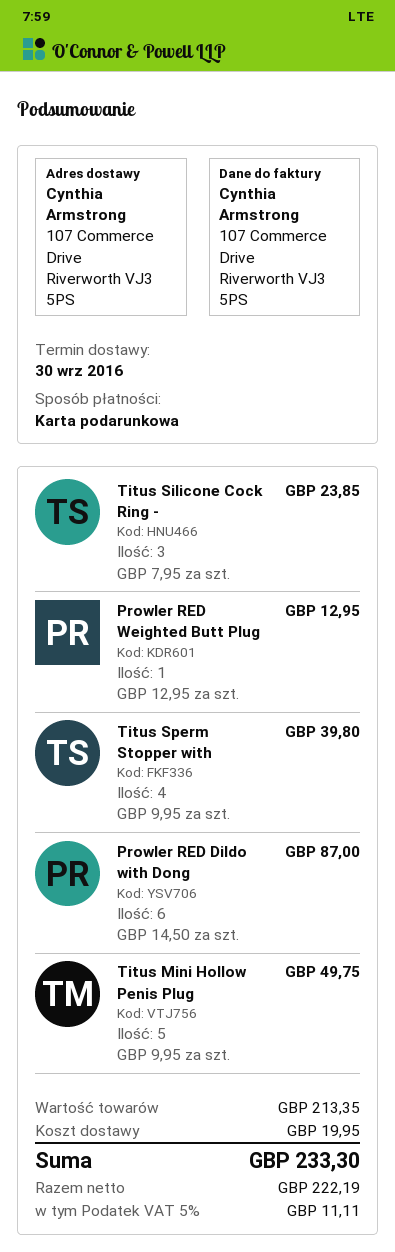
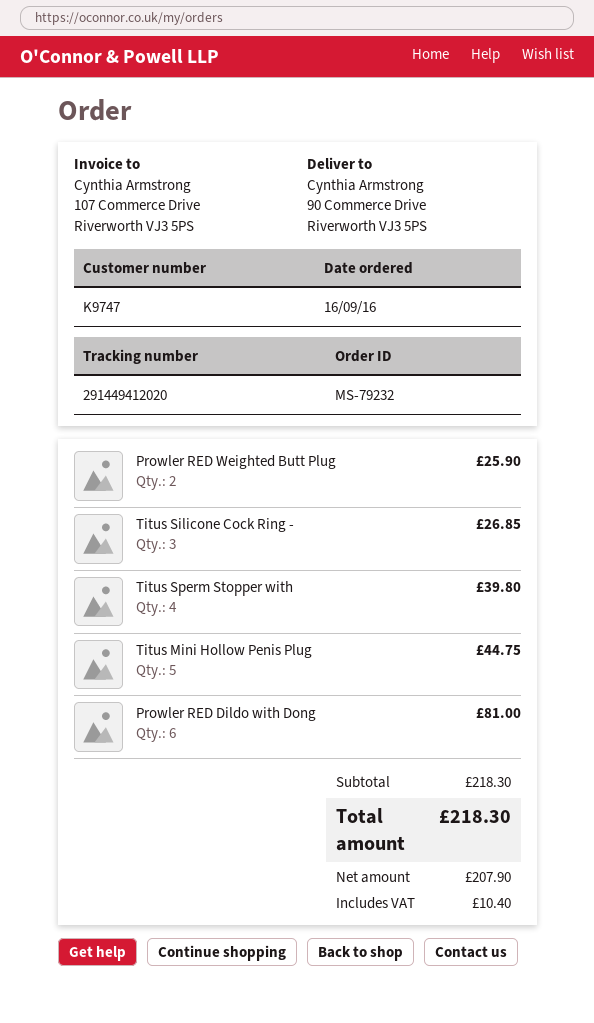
ship to: 107 Commerce Drive, Riverworth VJ3 5PS -> 90 Commerce Drive, Riverworth VJ3 5PS
Titus Silicone Cock Ring -: 3 for 23.85 -> 3 for 26.85
Prowler RED Weighted Butt Plug: 1 for 12.95 -> 2 for 25.90
Prowler RED Dildo with Dong: 6 for 87.00 -> 6 for 81.00
Titus Mini Hollow Penis Plug: 5 for 49.75 -> 5 for 44.75
subtotal: 213.35 -> 218.30
shipping: 19.95 -> none
net: 222.19 -> 207.90
tax: 11.11 -> 10.40
total: 233.30 -> 218.30

